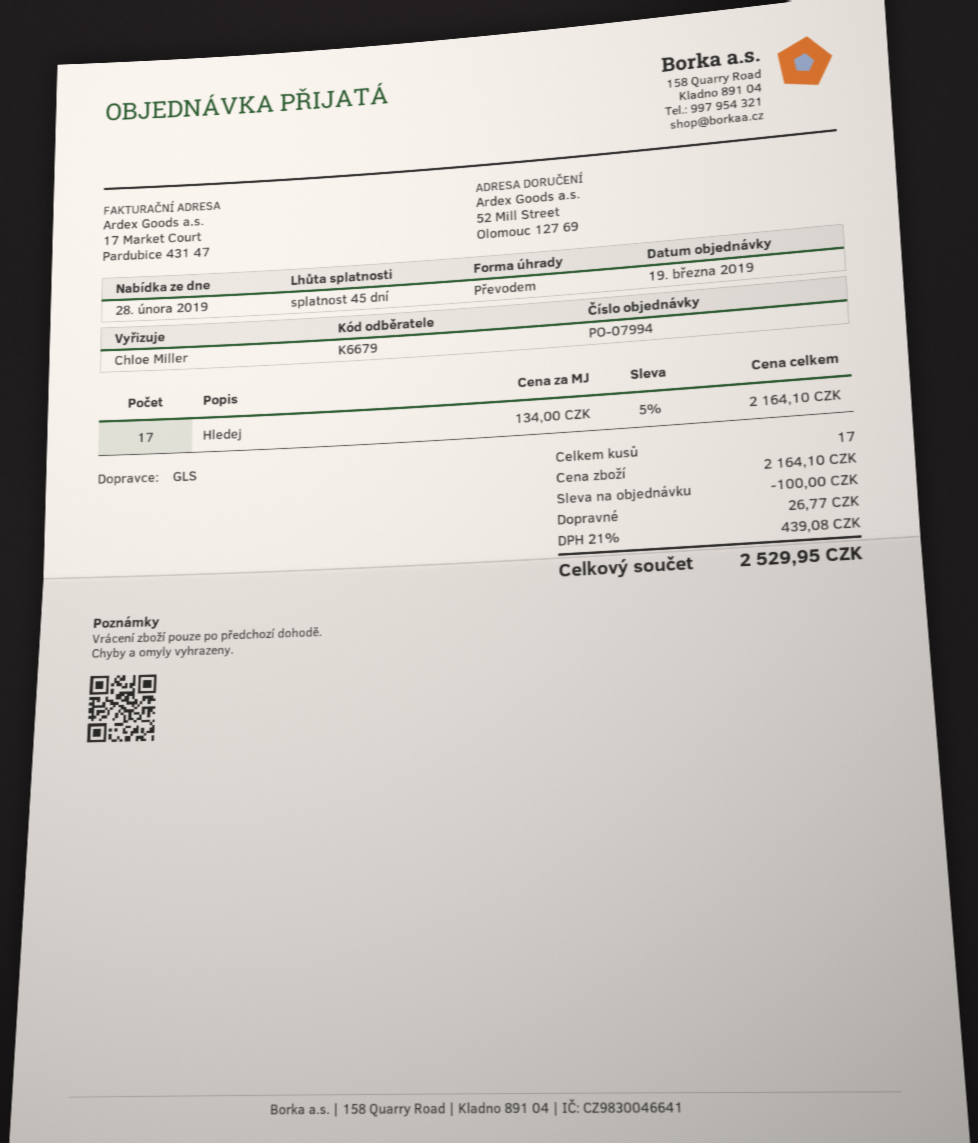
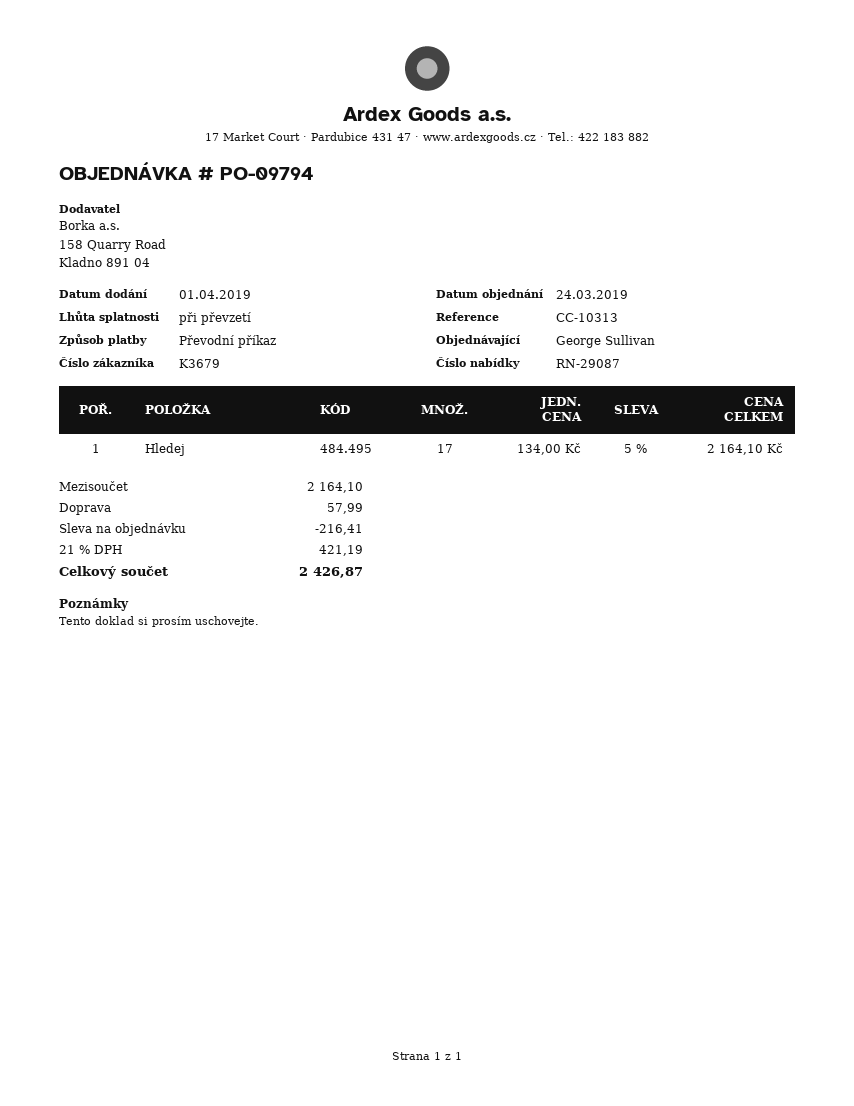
order number: PO-07994 -> PO-09794
order date: 2019-03-19 -> 2019-03-24
payment terms: 45 days -> on receipt
customer number: K6679 -> K3679
discount: 100.00 -> 216.41
shipping: 26.77 -> 57.99
tax: 21% = 439.08 -> 21% = 421.19
total: 2529.95 -> 2426.87

